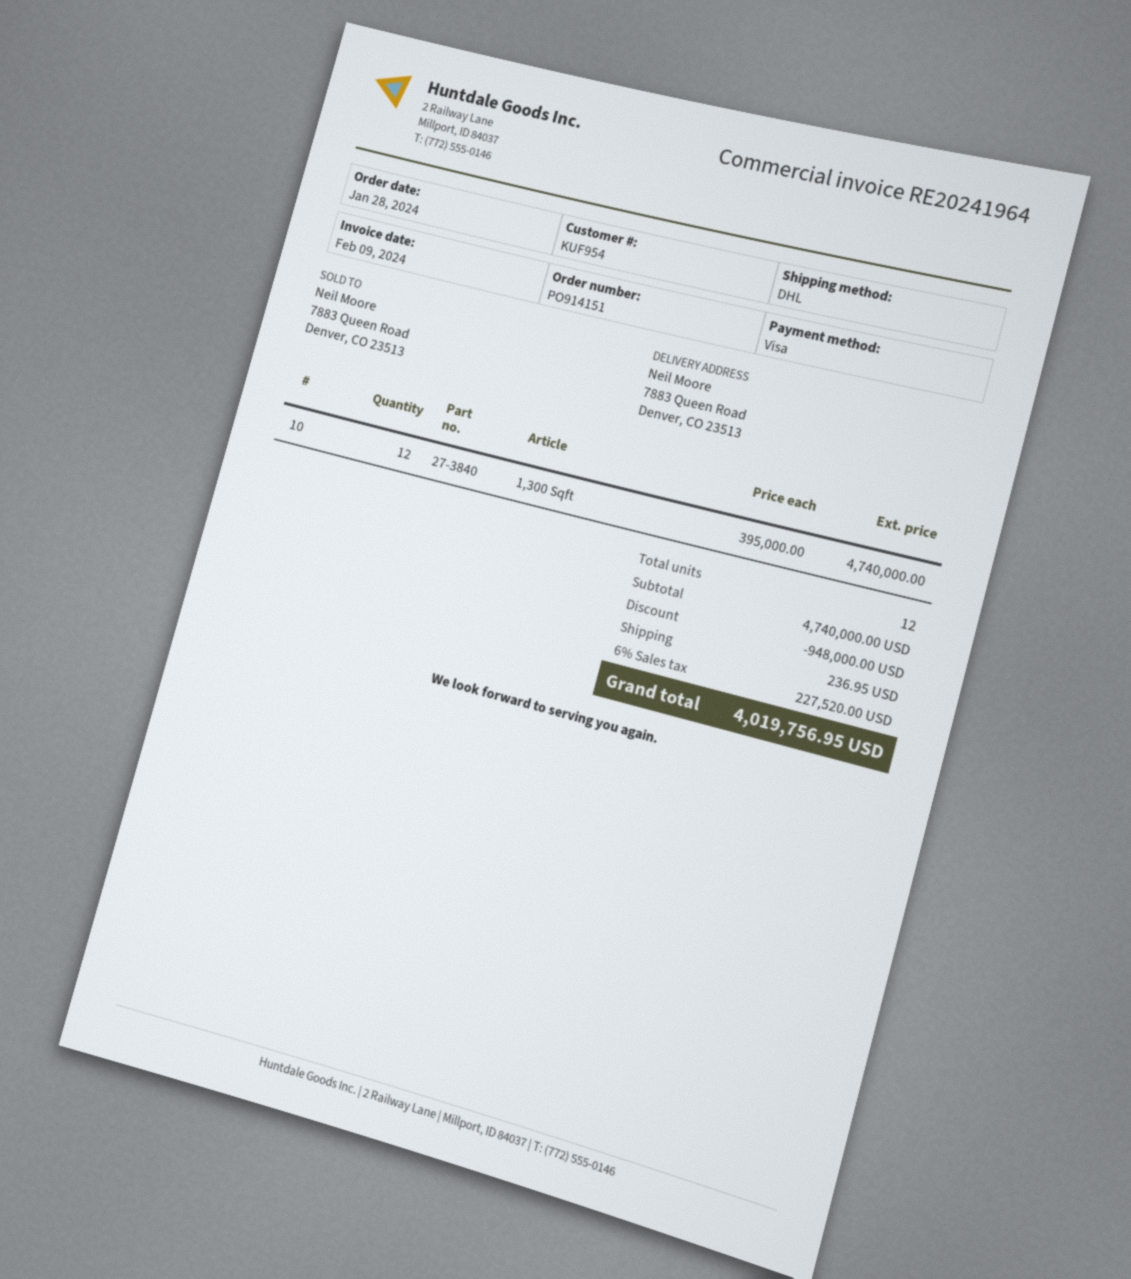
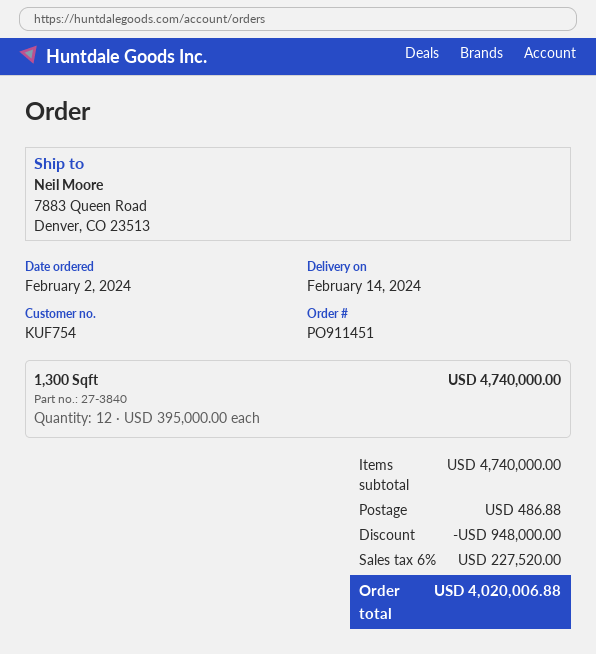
order number: PO914151 -> PO911451
order date: 2024-01-28 -> 2024-02-02
customer number: KUF954 -> KUF754
shipping: 236.95 -> 486.88
total: 4019756.95 -> 4020006.88

